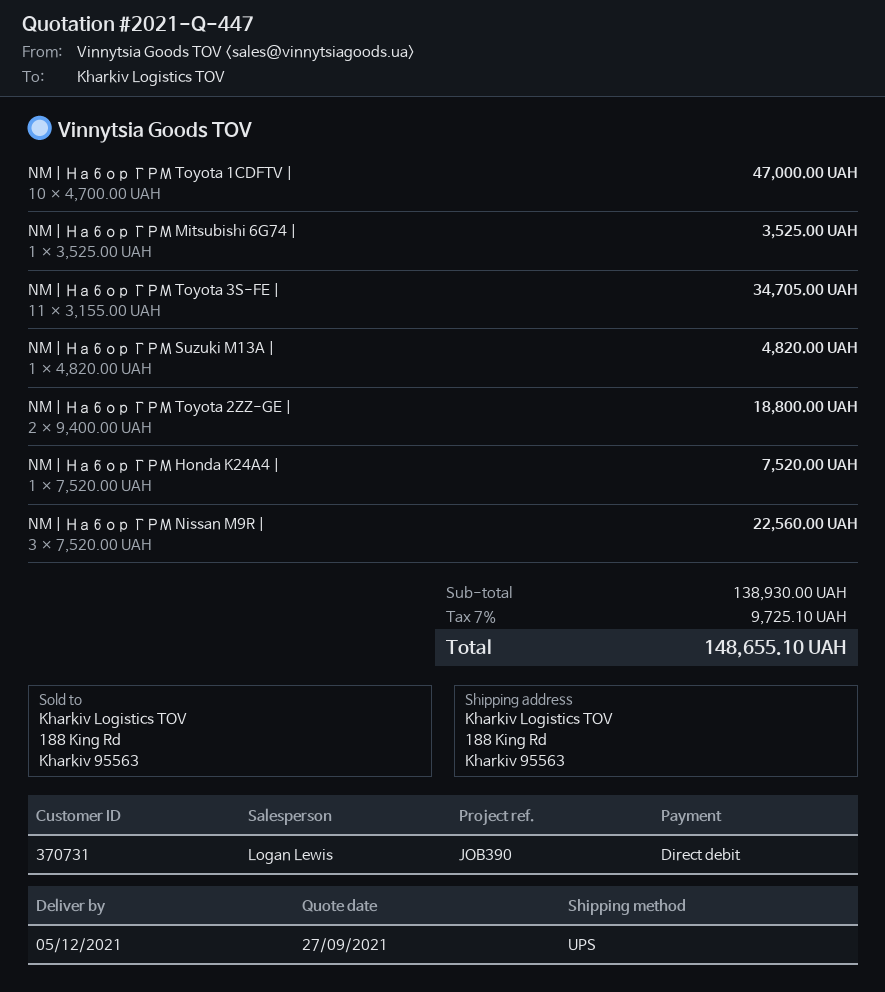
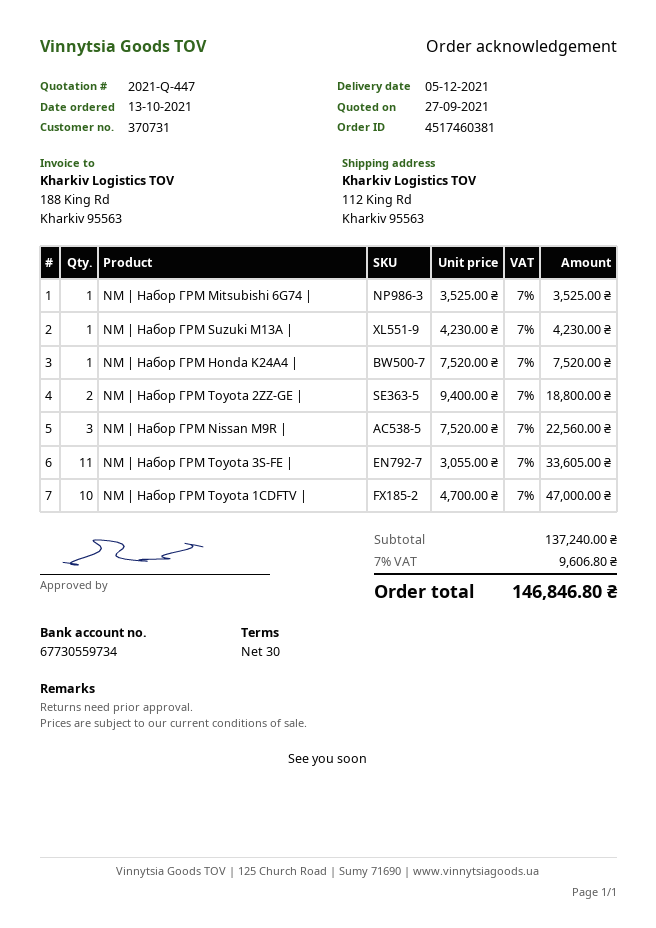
ship to: 188 King Rd, Kharkiv 95563 -> 112 King Rd, Kharkiv 95563
NM | Набор ГРМ Toyota 3S-FE |: 11 x 3155.00 = 34705.00 -> 11 x 3055.00 = 33605.00
NM | Набор ГРМ Suzuki M13A |: 1 x 4820.00 = 4820.00 -> 1 x 4230.00 = 4230.00
subtotal: 138930.00 -> 137240.00
tax: 7% = 9725.10 -> 7% = 9606.80
total: 148655.10 -> 146846.80

